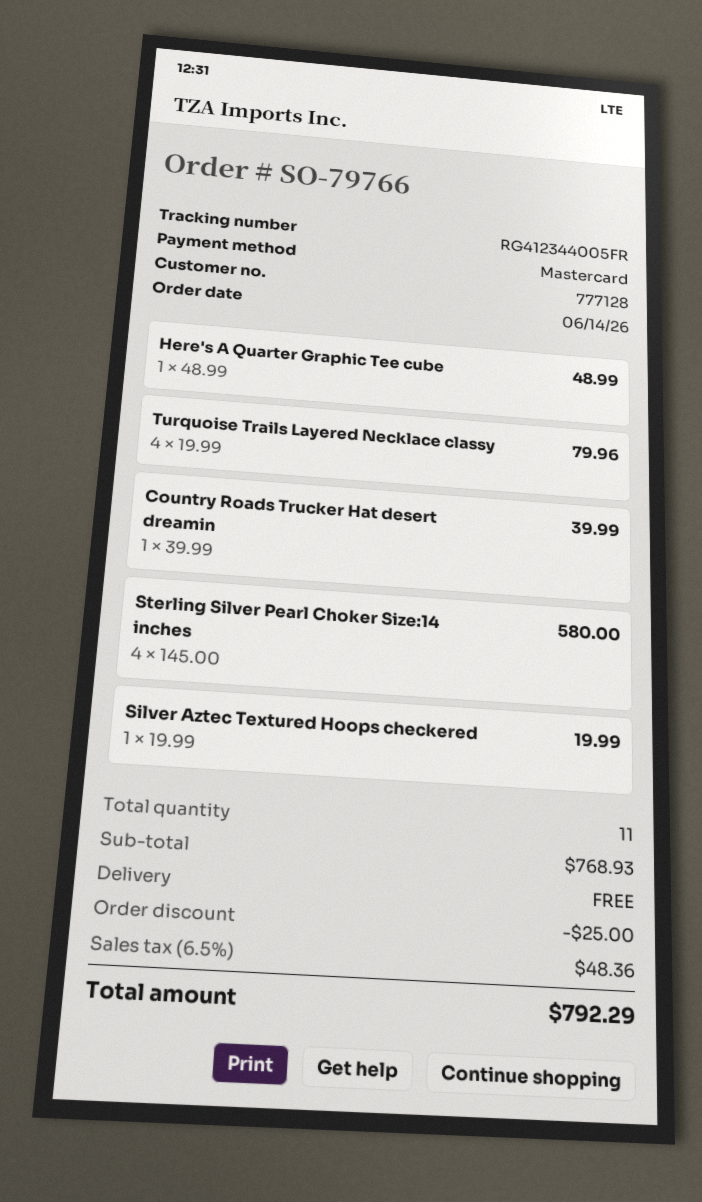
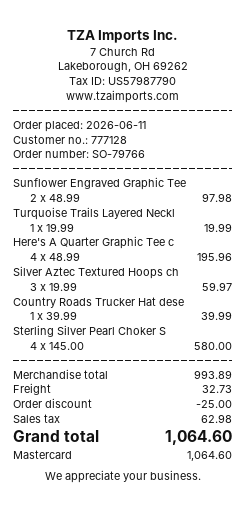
order date: 2026-06-14 -> 2026-06-11
Here's A Quarter Graphic Tee cube: 1 x 48.99 = 48.99 -> 4 x 48.99 = 195.96
Turquoise Trails Layered Necklace classy: 4 x 19.99 = 79.96 -> 1 x 19.99 = 19.99
Silver Aztec Textured Hoops checkered: 1 x 19.99 = 19.99 -> 3 x 19.99 = 59.97
Sunflower Engraved Graphic Tee: none -> 2 x 48.99 = 97.98
subtotal: 768.93 -> 993.89
shipping: 0.00 -> 32.73
tax: 48.36 -> 62.98
total: 792.29 -> 1064.60

